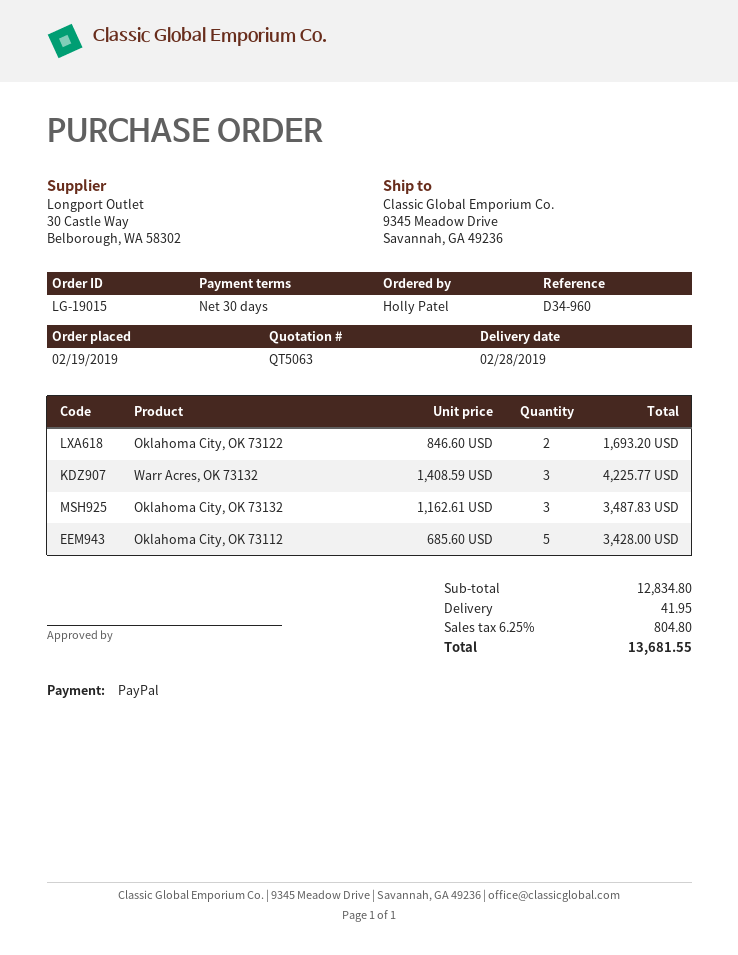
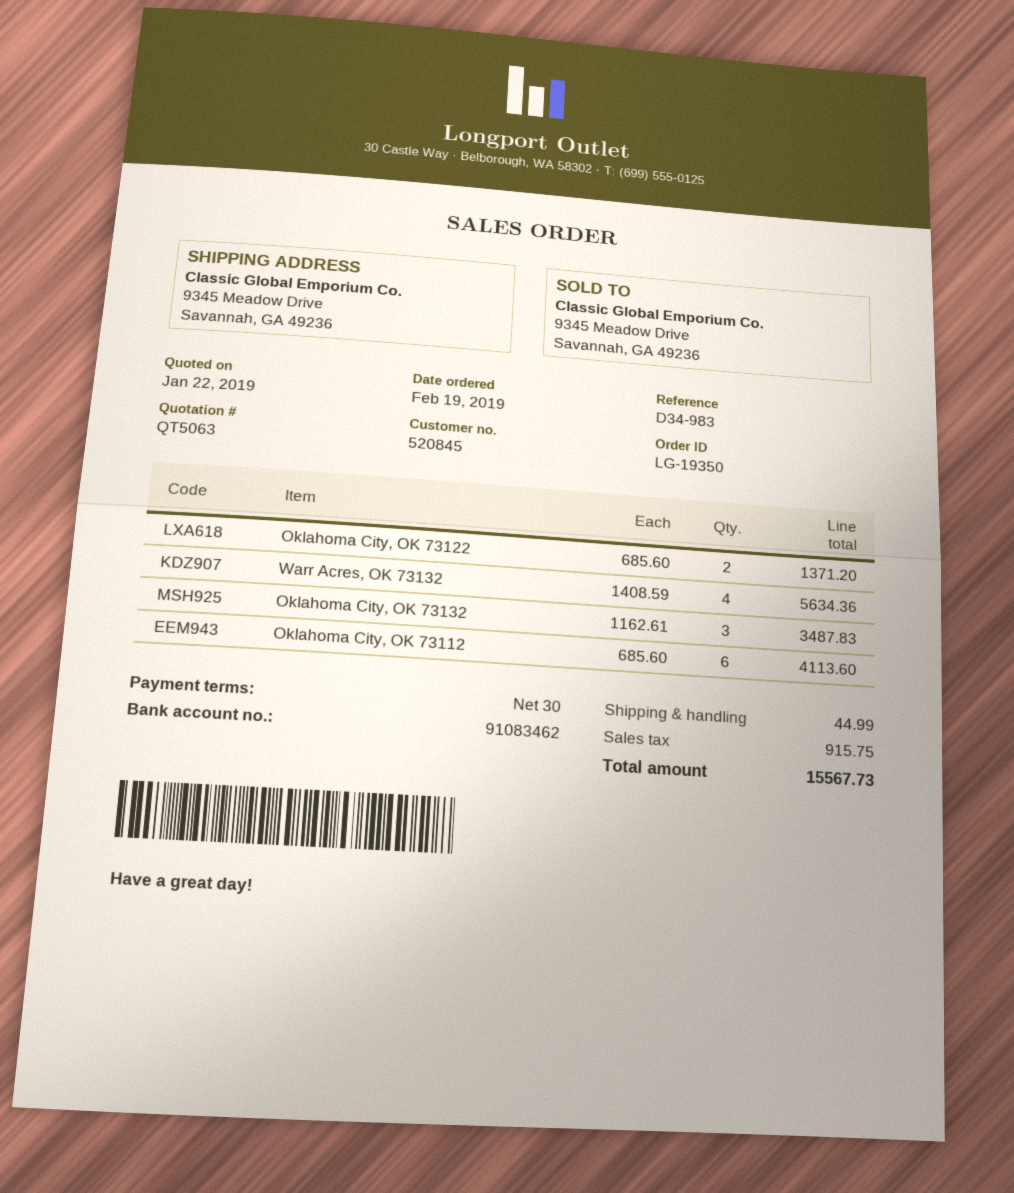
order number: LG-19015 -> LG-19350
reference: D34-960 -> D34-983
Oklahoma City, OK 73122: 2 x 846.60 = 1693.20 -> 2 x 685.60 = 1371.20
Warr Acres, OK 73132: 3 x 1408.59 = 4225.77 -> 4 x 1408.59 = 5634.36
Oklahoma City, OK 73112: 5 x 685.60 = 3428.00 -> 6 x 685.60 = 4113.60
shipping: 41.95 -> 44.99
tax: 804.80 -> 915.75
total: 13681.55 -> 15567.73

